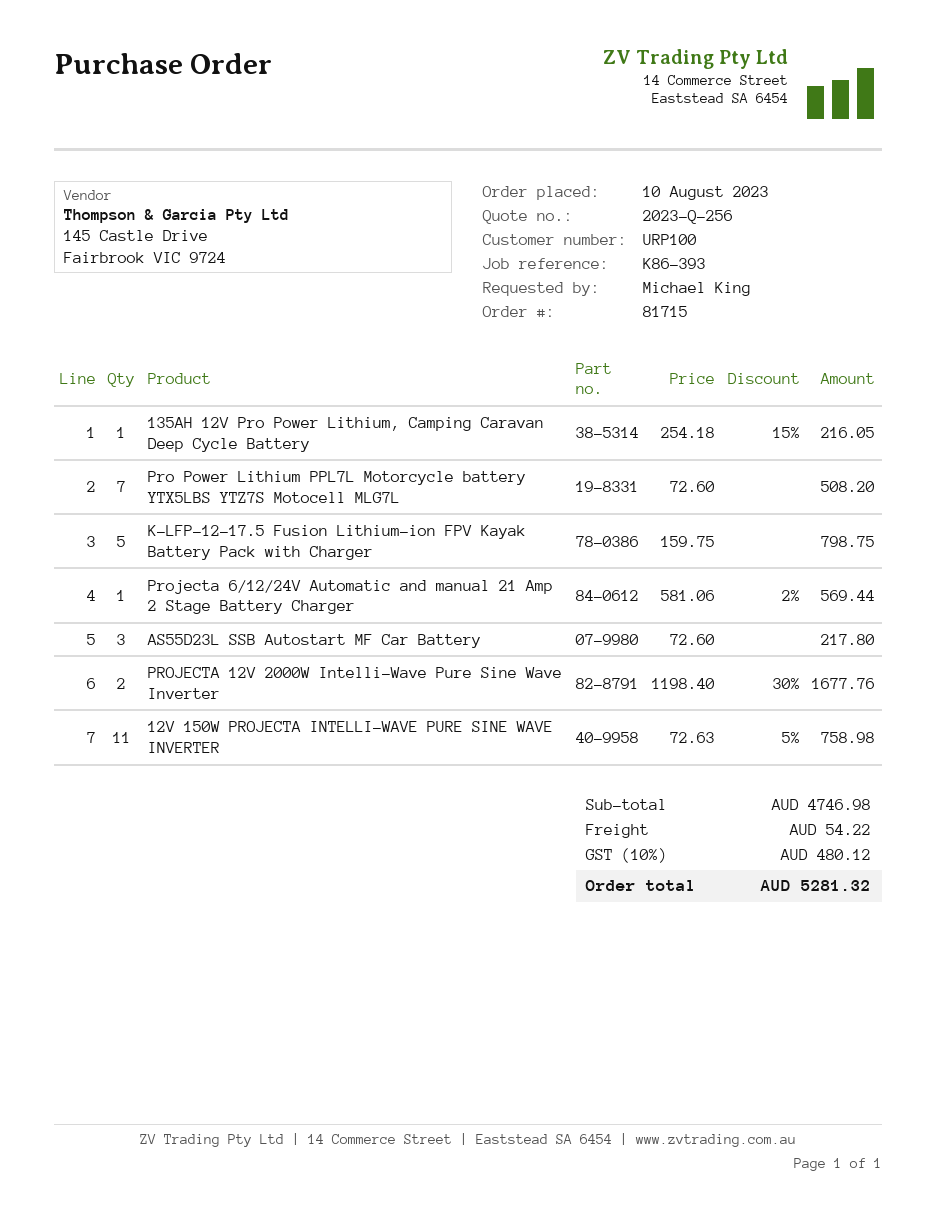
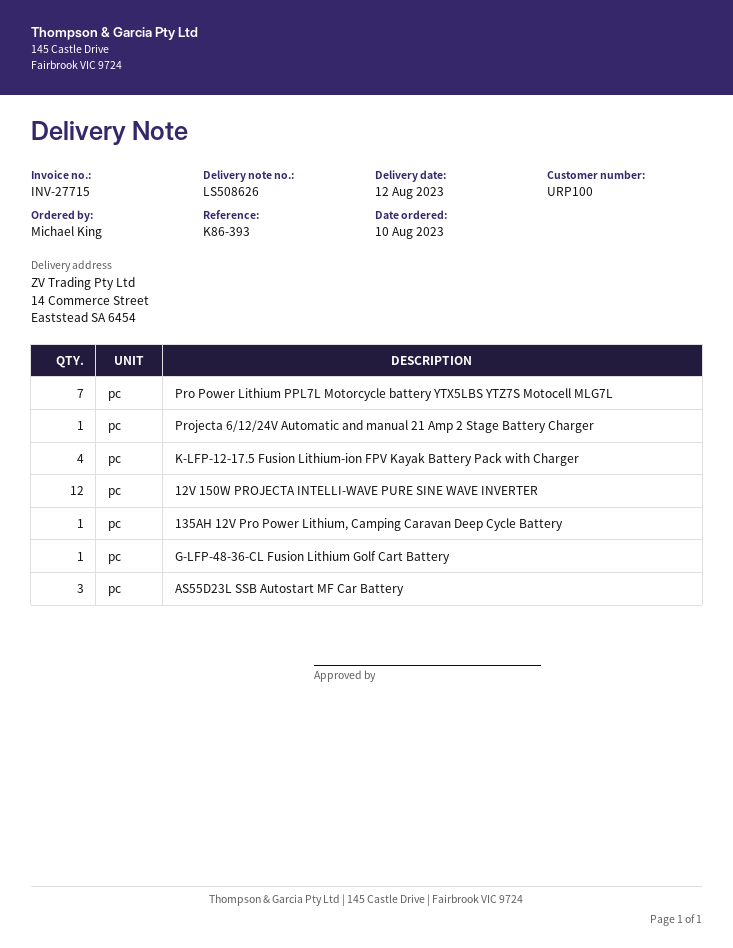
K-LFP-12-17.5 Fusion Lithium-ion FPV Kayak Battery Pack with Charger: 5 -> 4
PROJECTA 12V 2000W Intelli-Wave Pure Sine Wave Inverter: 2 -> none
12V 150W PROJECTA INTELLI-WAVE PURE SINE WAVE INVERTER: 11 -> 12
G-LFP-48-36-CL Fusion Lithium Golf Cart Battery: none -> 1

